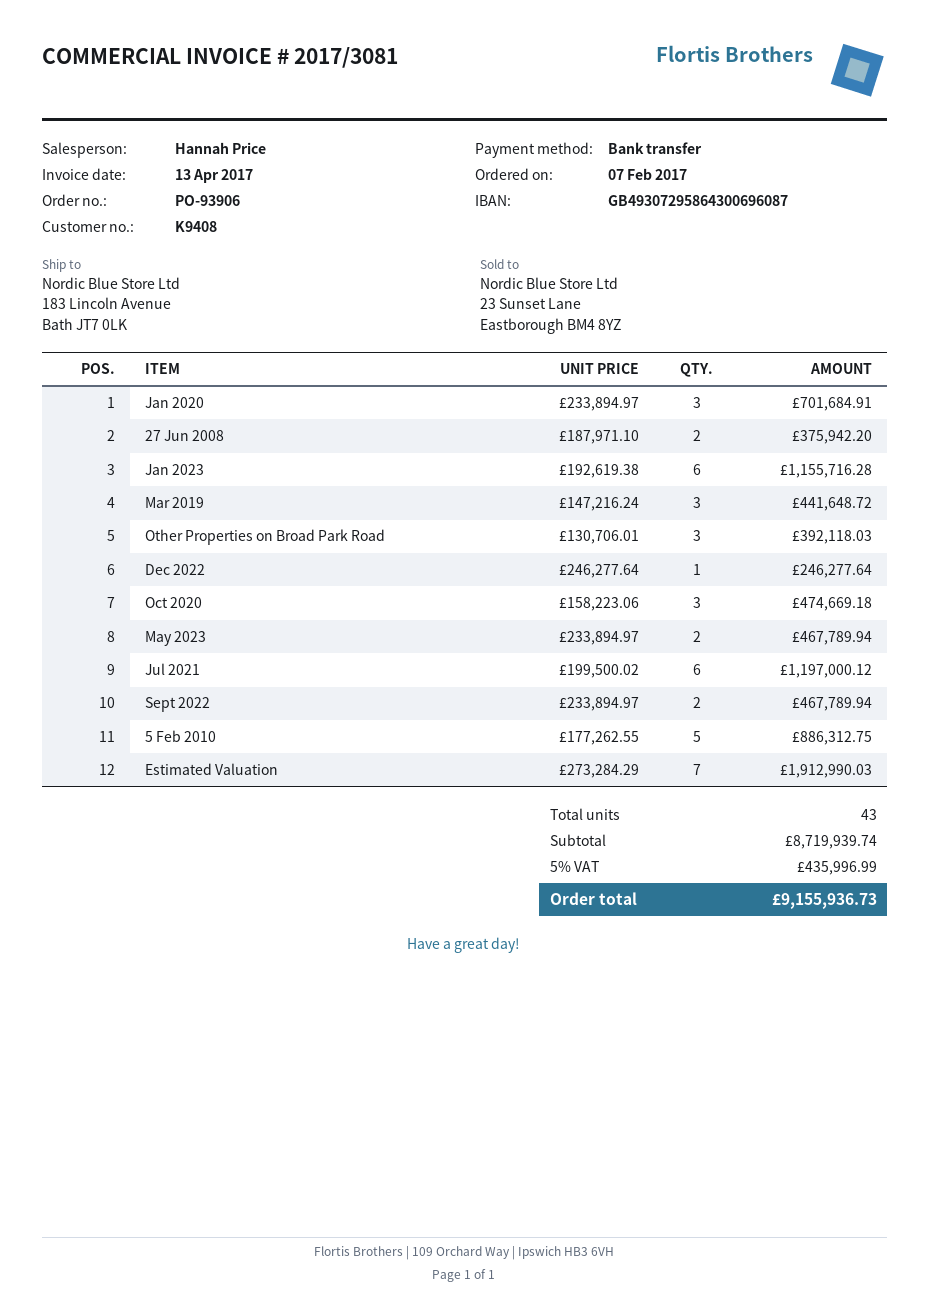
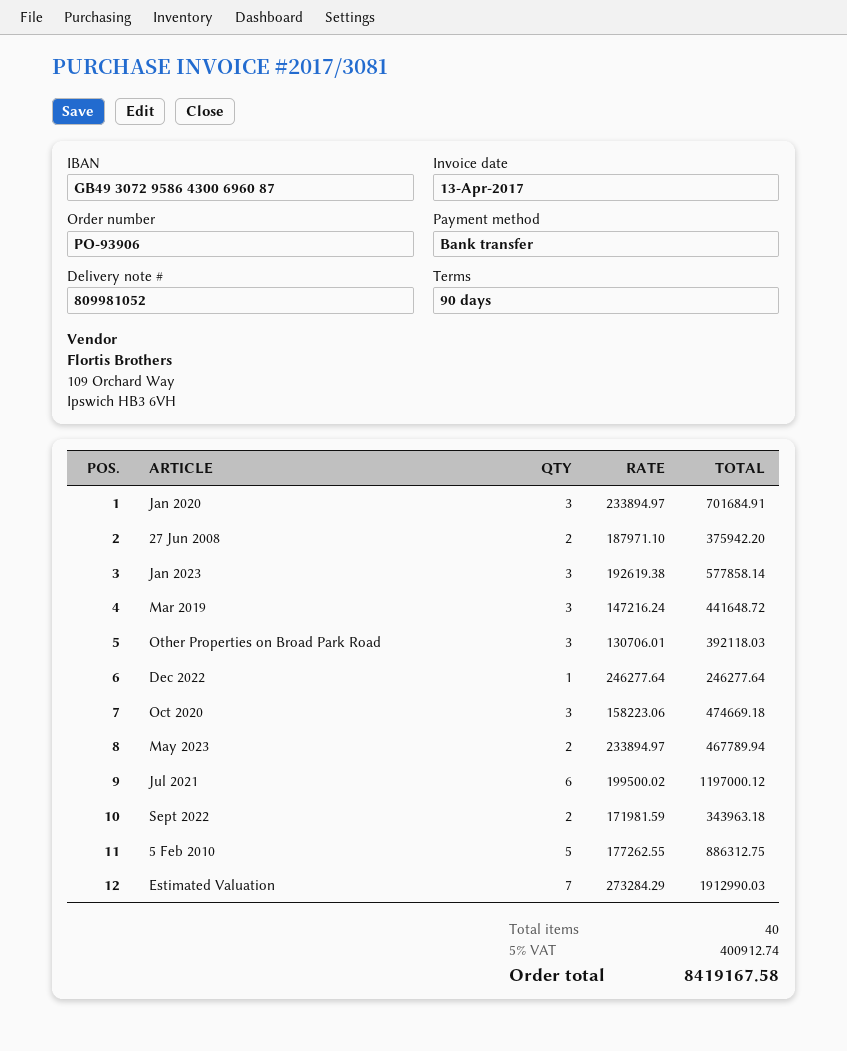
Jan 2023: 6 x 192619.38 = 1155716.28 -> 3 x 192619.38 = 577858.14
Sept 2022: 2 x 233894.97 = 467789.94 -> 2 x 171981.59 = 343963.18
total quantity: 43 -> 40
tax: 5% = 435996.99 -> 5% = 400912.74
total: 9155936.73 -> 8419167.58

